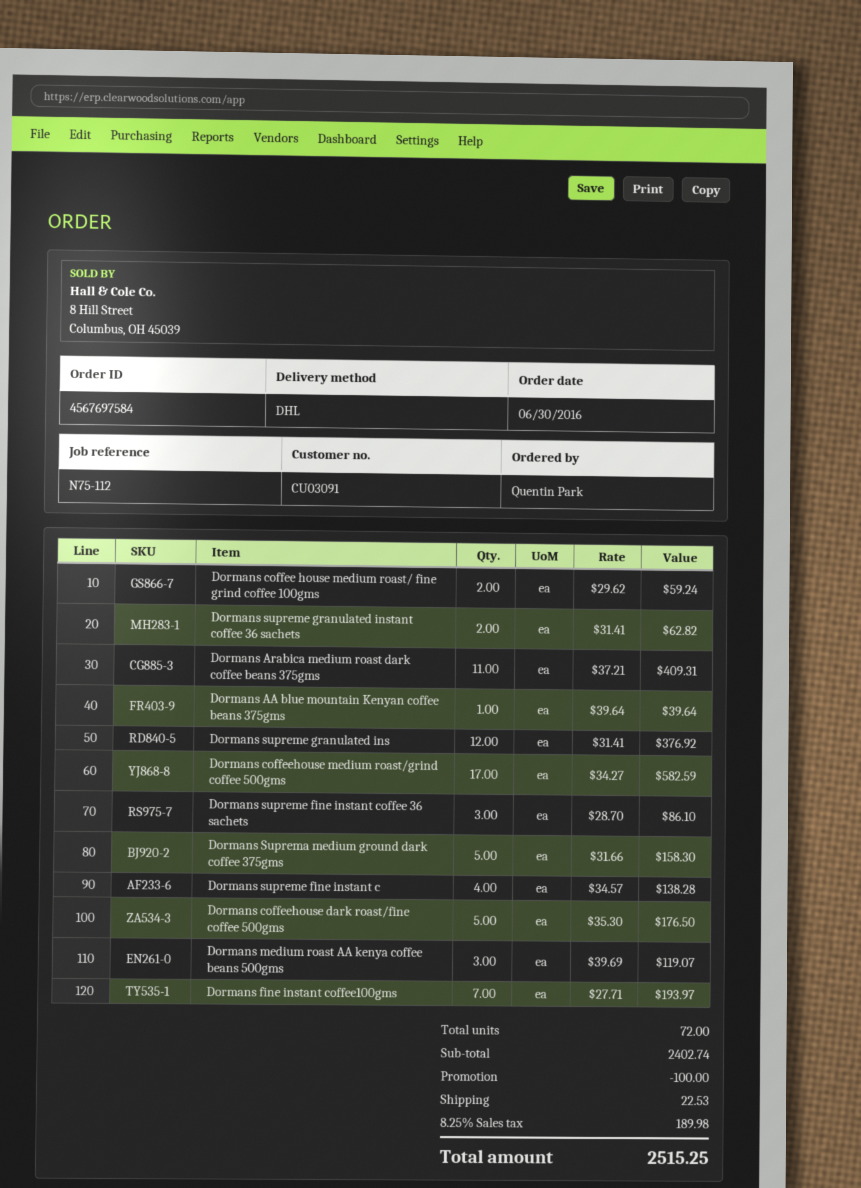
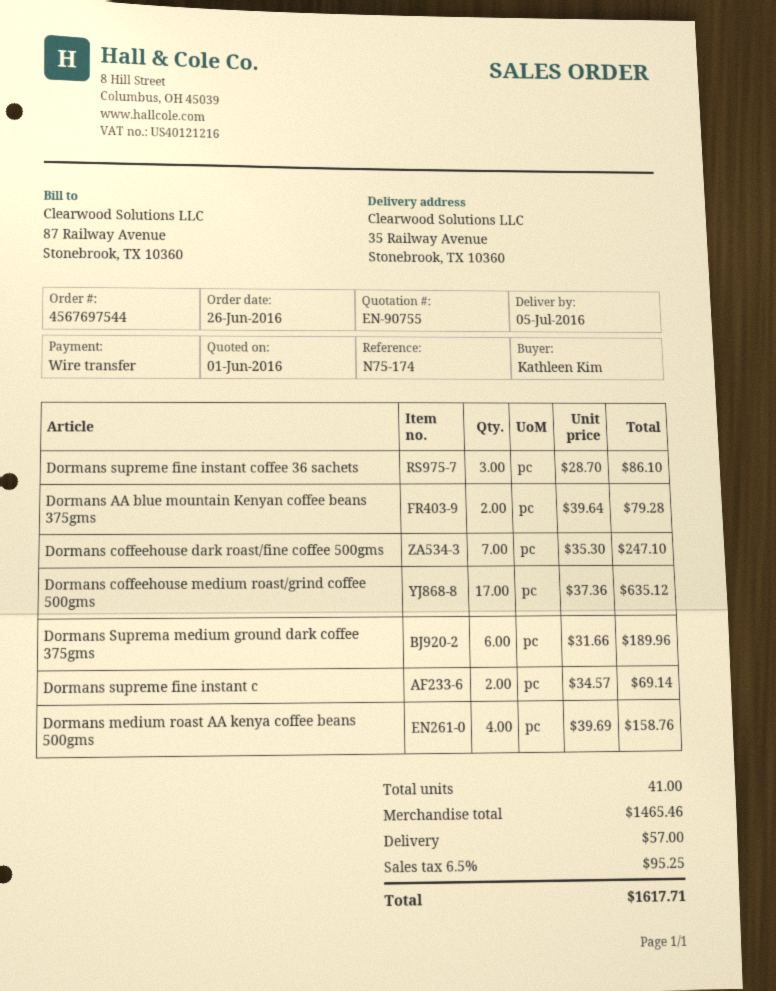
order number: 4567697584 -> 4567697544
order date: 2016-06-30 -> 2016-06-26
reference: N75-112 -> N75-174
ordered by: Quentin Park -> Kathleen Kim
Dormans coffee house medium roast/ fine grind coffee 100gms: 2 x 29.62 = 59.24 -> none
Dormans supreme granulated instant coffee 36 sachets: 2 x 31.41 = 62.82 -> none
Dormans Arabica medium roast dark coffee beans 375gms: 11 x 37.21 = 409.31 -> none
Dormans AA blue mountain Kenyan coffee beans 375gms: 1 x 39.64 = 39.64 -> 2 x 39.64 = 79.28
Dormans supreme granulated ins: 12 x 31.41 = 376.92 -> none
Dormans coffeehouse medium roast/grind coffee 500gms: 17 x 34.27 = 582.59 -> 17 x 37.36 = 635.12
Dormans Suprema medium ground dark coffee 375gms: 5 x 31.66 = 158.30 -> 6 x 31.66 = 189.96
Dormans supreme fine instant c: 4 x 34.57 = 138.28 -> 2 x 34.57 = 69.14
Dormans coffeehouse dark roast/fine coffee 500gms: 5 x 35.30 = 176.50 -> 7 x 35.30 = 247.10
Dormans medium roast AA kenya coffee beans 500gms: 3 x 39.69 = 119.07 -> 4 x 39.69 = 158.76
Dormans fine instant coffee100gms: 7 x 27.71 = 193.97 -> none
total quantity: 72 -> 41
subtotal: 2402.74 -> 1465.46
discount: 100.00 -> none
shipping: 22.53 -> 57.00
tax: 8.25% = 189.98 -> 6.5% = 95.25
total: 2515.25 -> 1617.71

